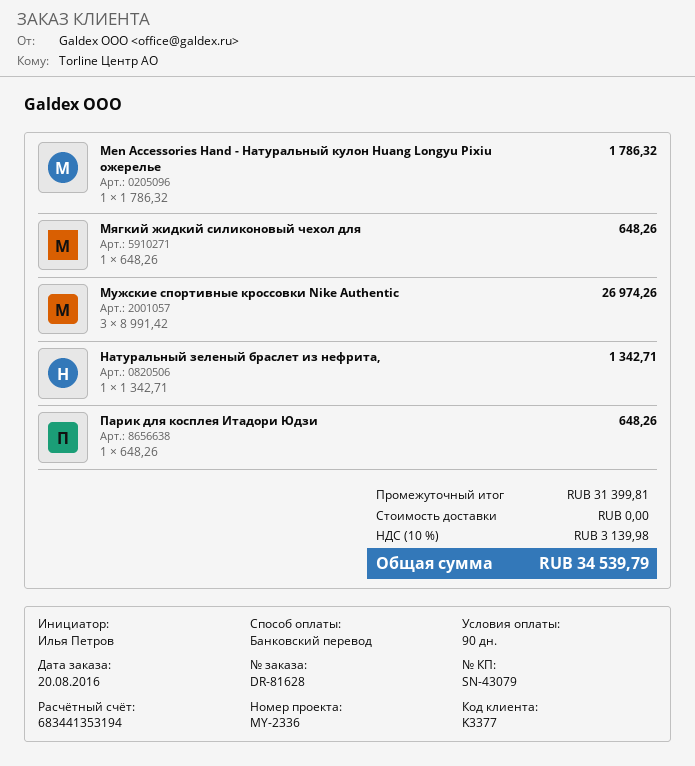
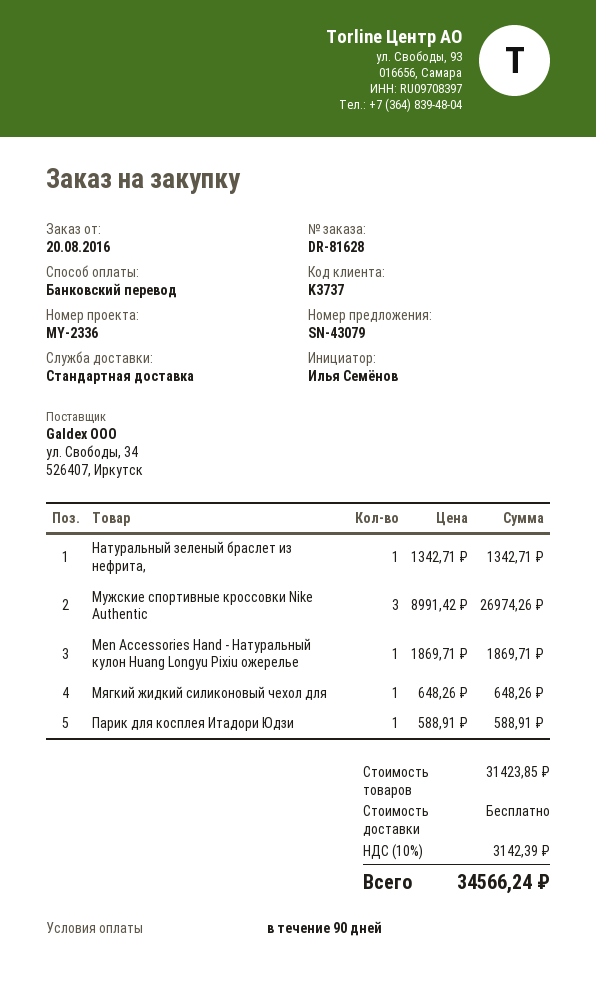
customer number: K3377 -> K3737
ordered by: Илья Петров -> Илья Семёнов
Men Accessories Hand - Натуральный кулон Huang Longyu Pixiu ожерелье: 1 x 1786.32 = 1786.32 -> 1 x 1869.71 = 1869.71
Парик для косплея Итадори Юдзи: 1 x 648.26 = 648.26 -> 1 x 588.91 = 588.91
subtotal: 31399.81 -> 31423.85
tax: 10% = 3139.98 -> 10% = 3142.39
total: 34539.79 -> 34566.24

